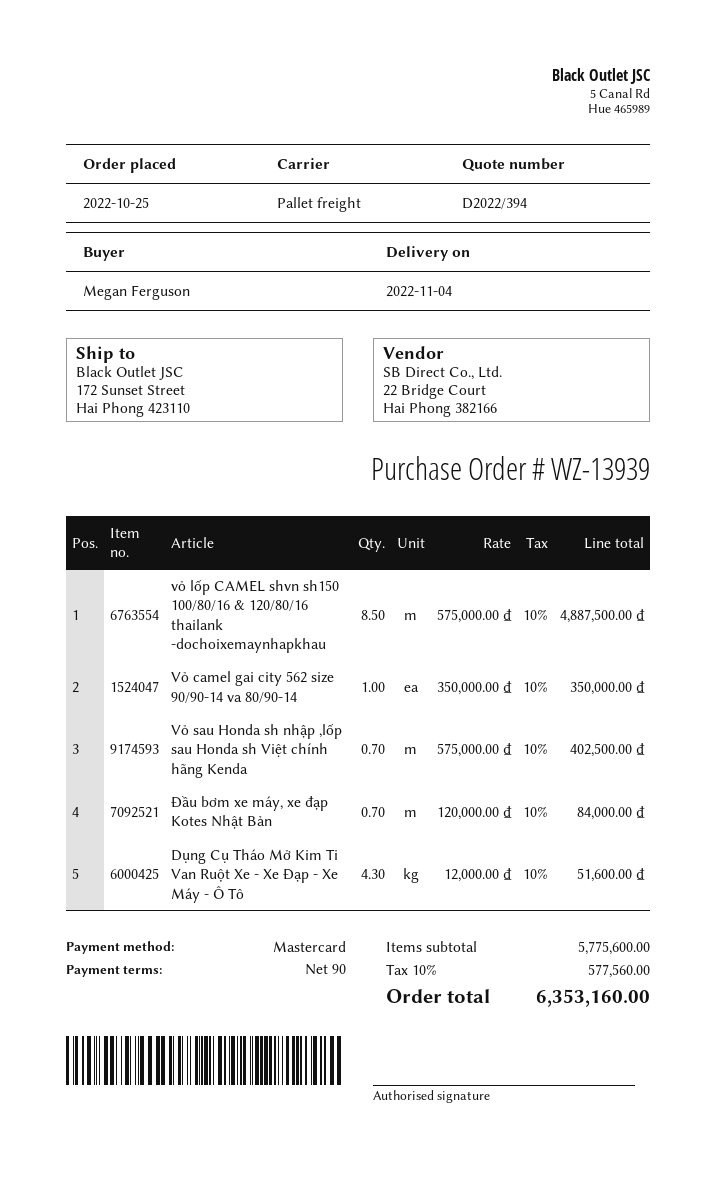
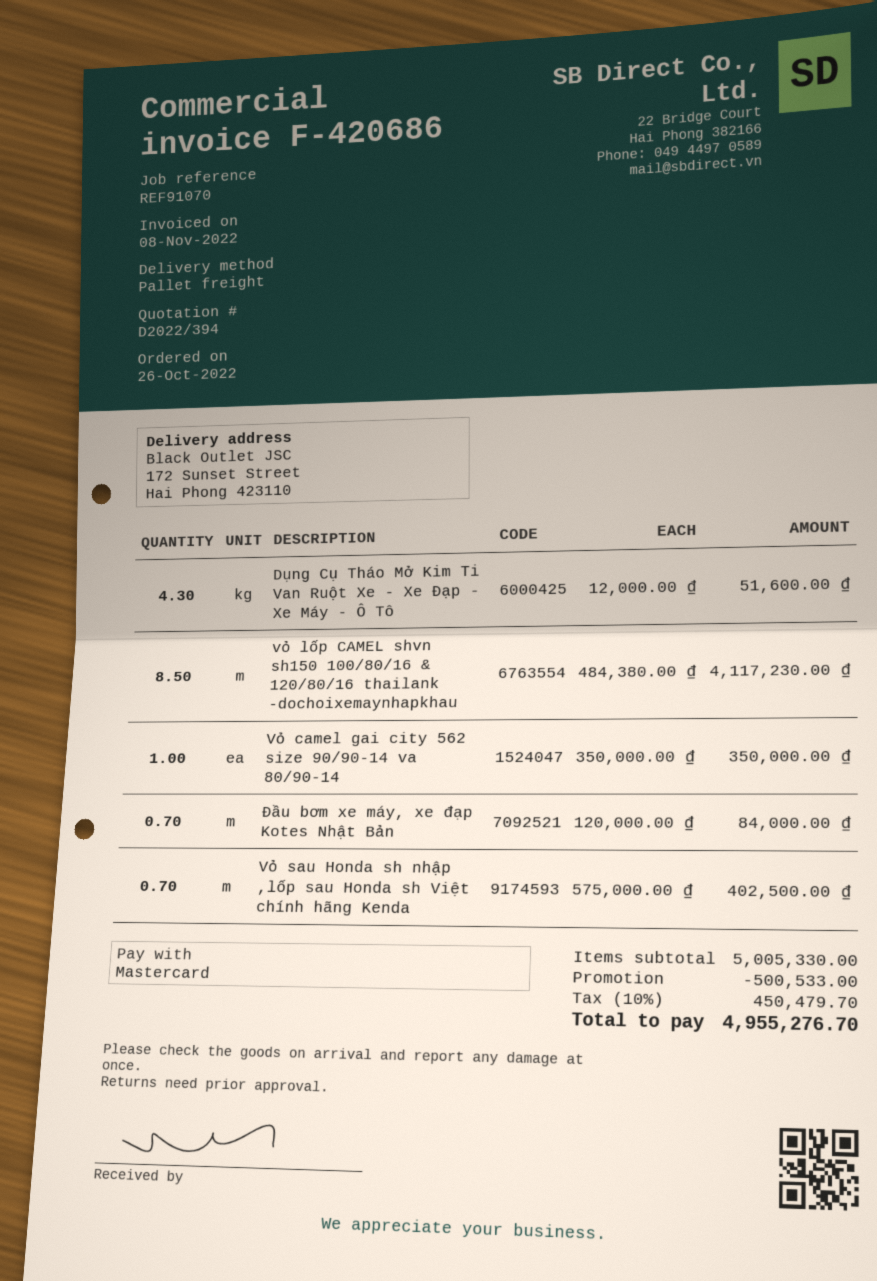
order date: 2022-10-25 -> 2022-10-26
vỏ lốp CAMEL shvn sh150 100/80/16 & 120/80/16 thailank -dochoixemaynhapkhau: 8.5 x 575000.00 = 4887500.00 -> 8.5 x 484380.00 = 4117230.00
subtotal: 5775600.00 -> 5005330.00
discount: none -> 500533.00
tax: 10% = 577560.00 -> 10% = 450479.70
total: 6353160.00 -> 4955276.70

